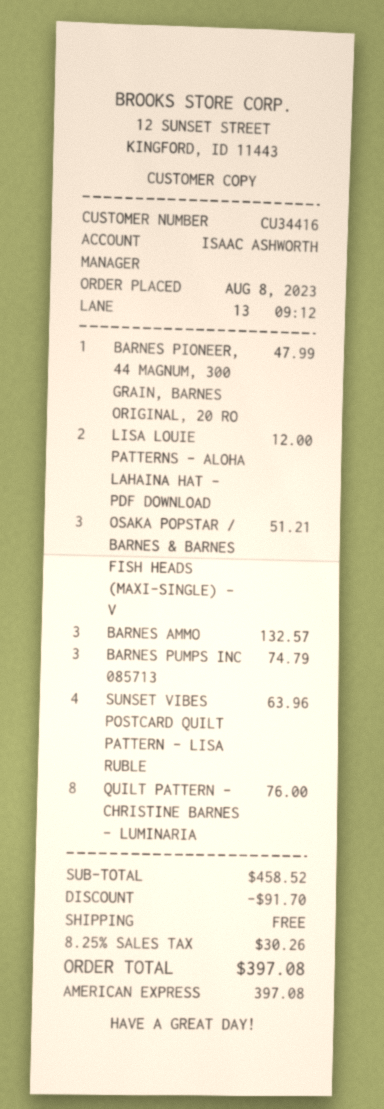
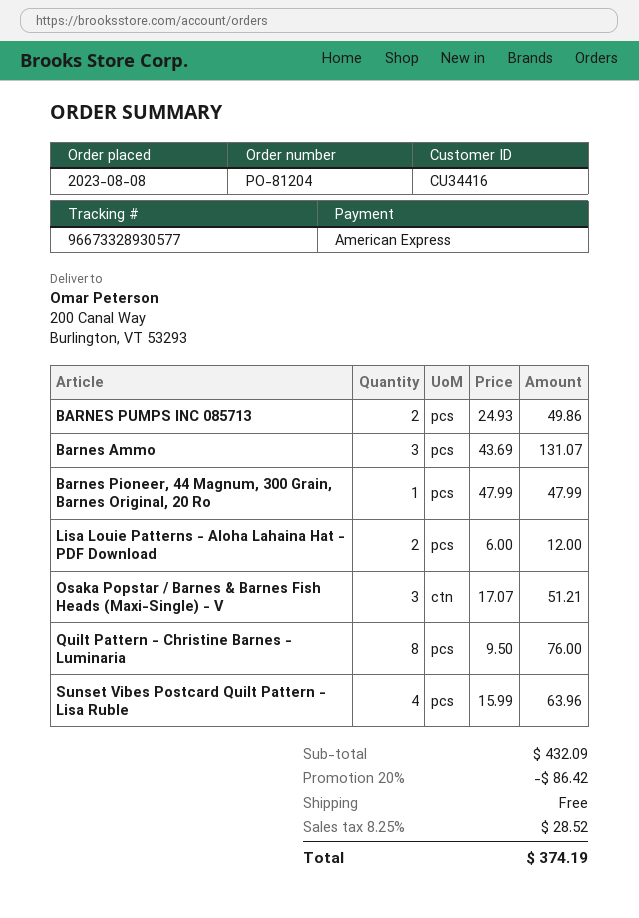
BARNES AMMO: 3 for 132.57 -> 3 for 131.07
BARNES PUMPS INC 085713: 3 for 74.79 -> 2 for 49.86
subtotal: 458.52 -> 432.09
discount: 91.70 -> 86.42
tax: 8.25% = 30.26 -> 8.25% = 28.52
total: 397.08 -> 374.19

